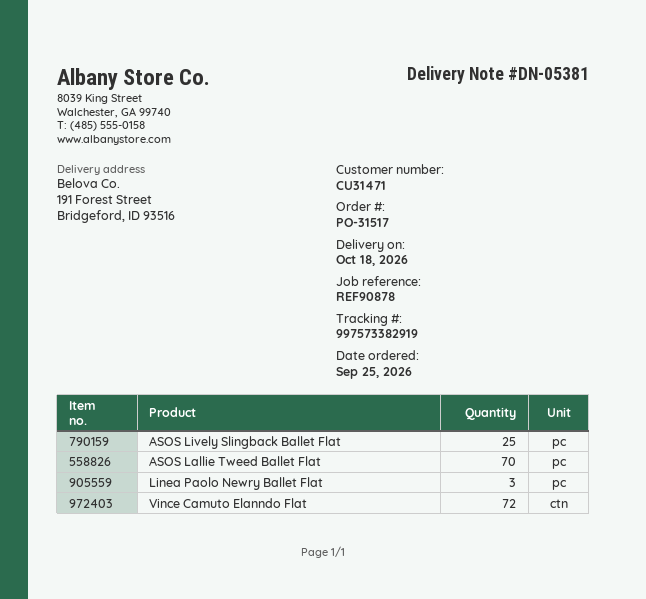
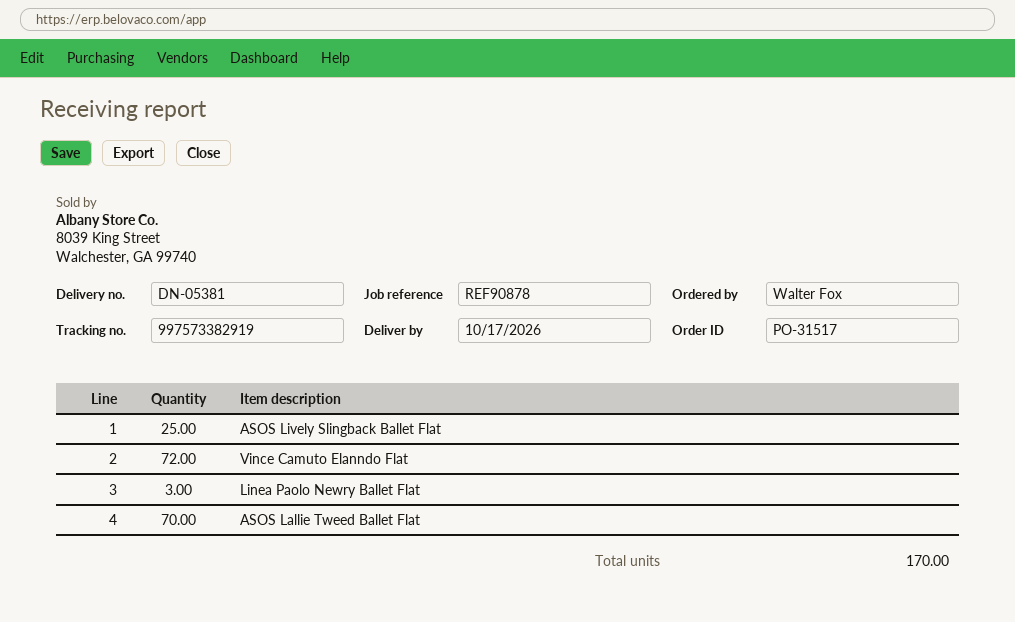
delivery date: 2026-10-18 -> 2026-10-17

